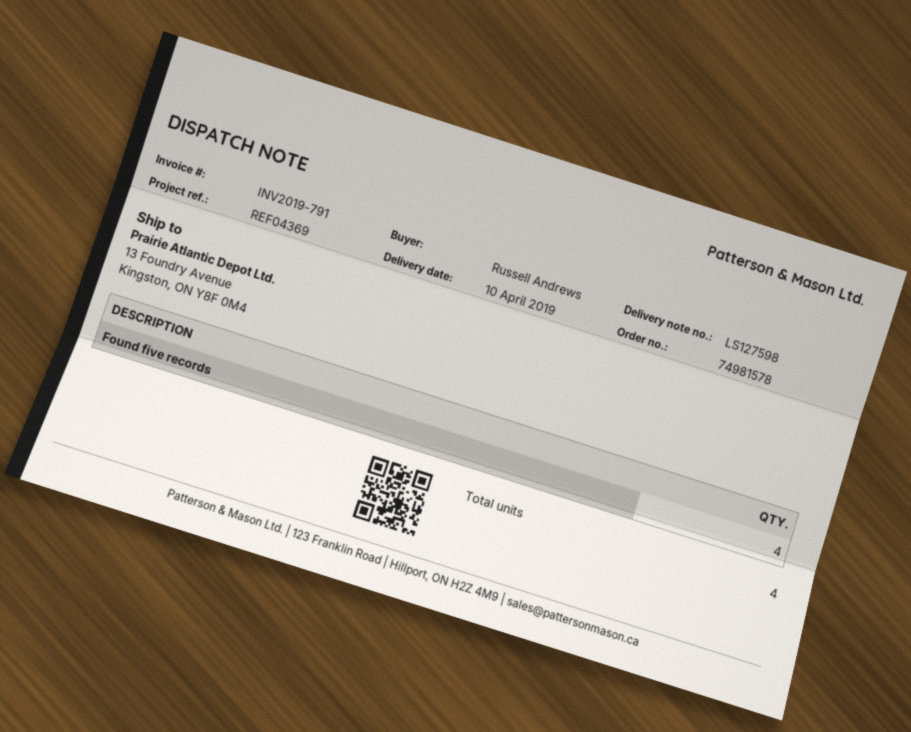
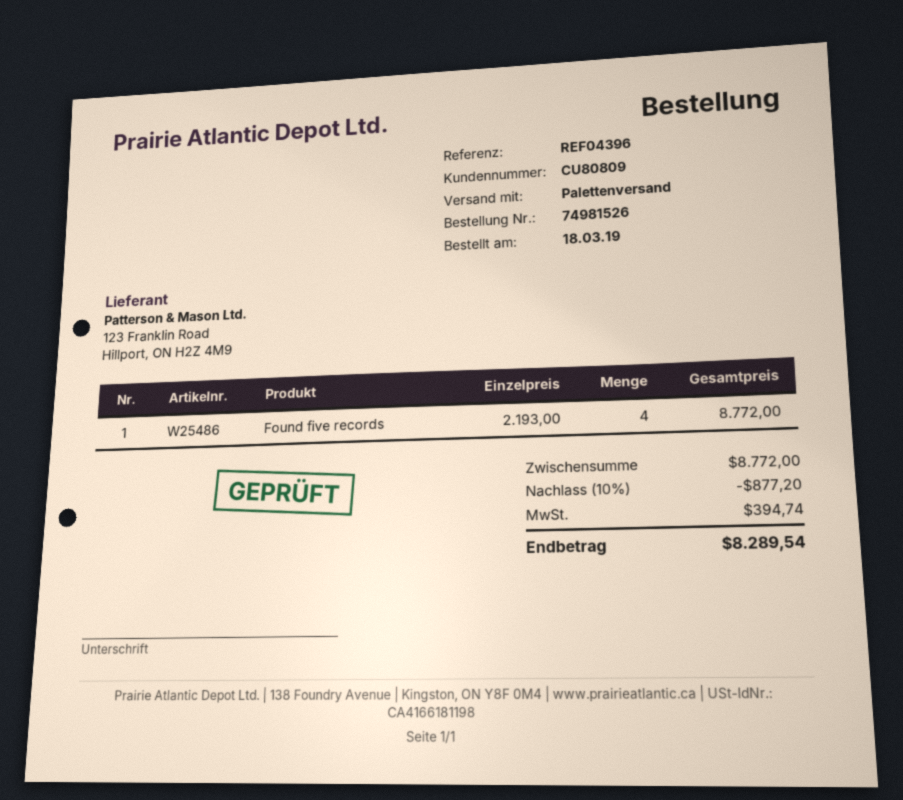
order number: 74981578 -> 74981526
reference: REF04369 -> REF04396

